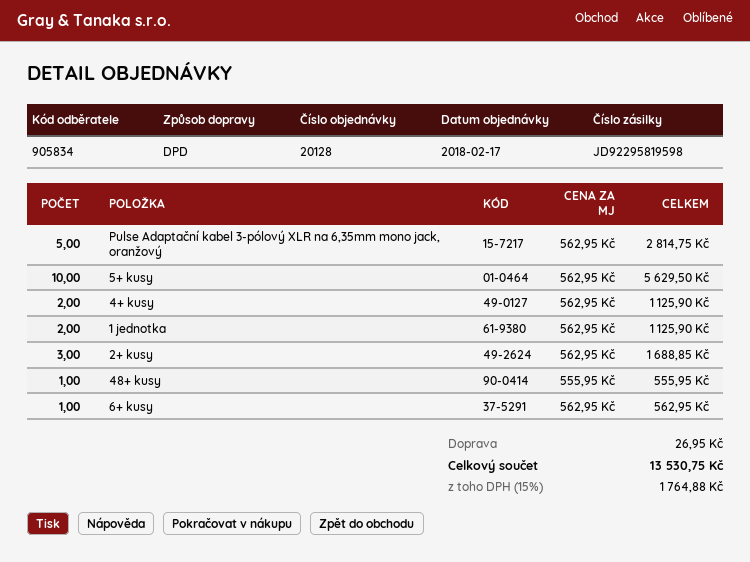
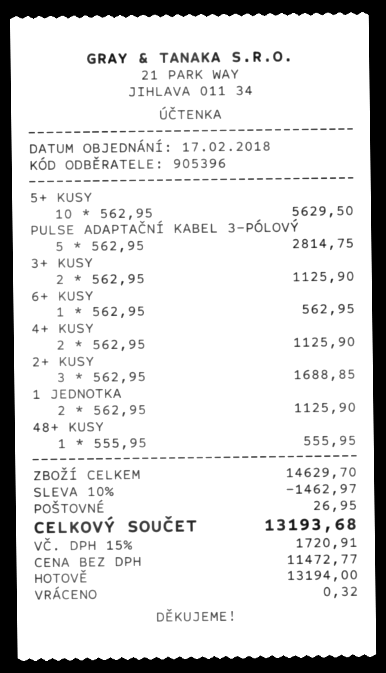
customer number: 905834 -> 905396
3+ KUSY: none -> 2 x 562.95 = 1125.90
discount: none -> 10% = 1462.97
tax: 15% = 1764.88 -> 15% = 1720.91
total: 13530.75 -> 13193.68

